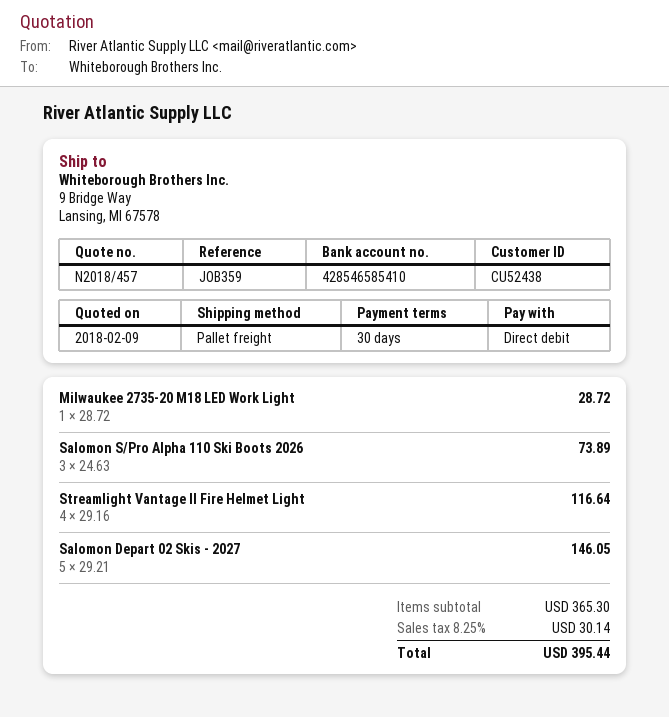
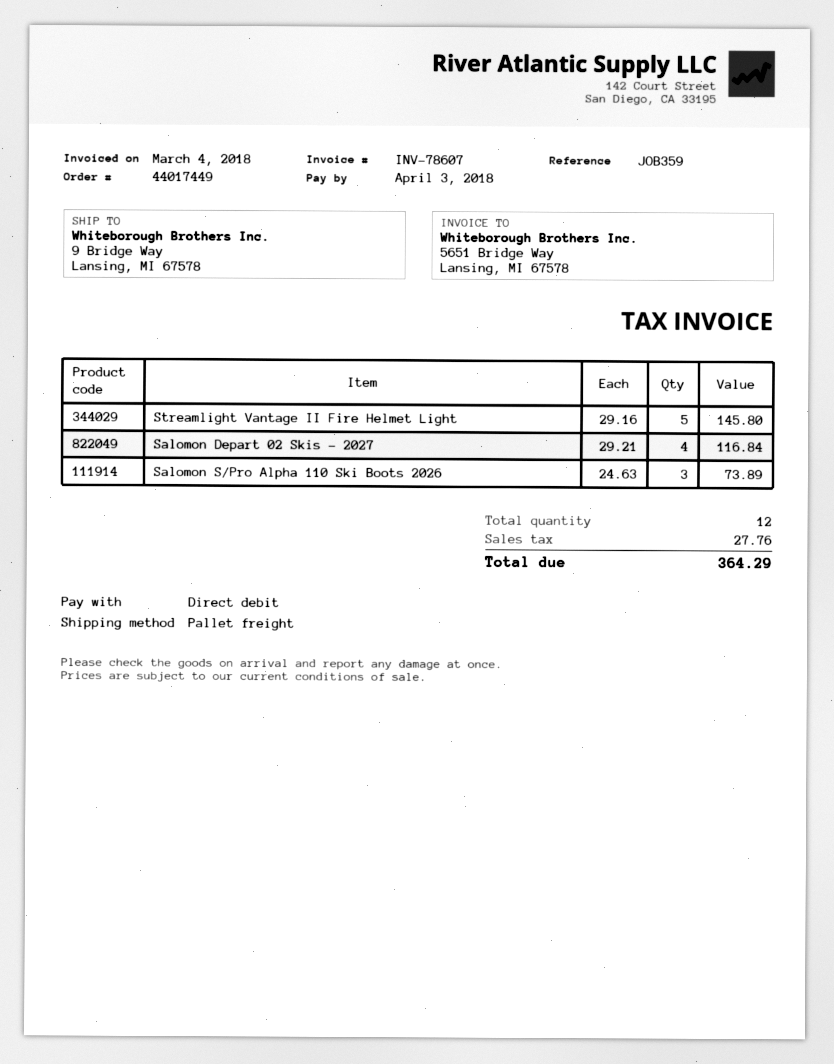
Milwaukee 2735-20 M18 LED Work Light: 1 x 28.72 = 28.72 -> none
Streamlight Vantage II Fire Helmet Light: 4 x 29.16 = 116.64 -> 5 x 29.16 = 145.80
Salomon Depart 02 Skis - 2027: 5 x 29.21 = 146.05 -> 4 x 29.21 = 116.84
tax: 30.14 -> 27.76
total: 395.44 -> 364.29

